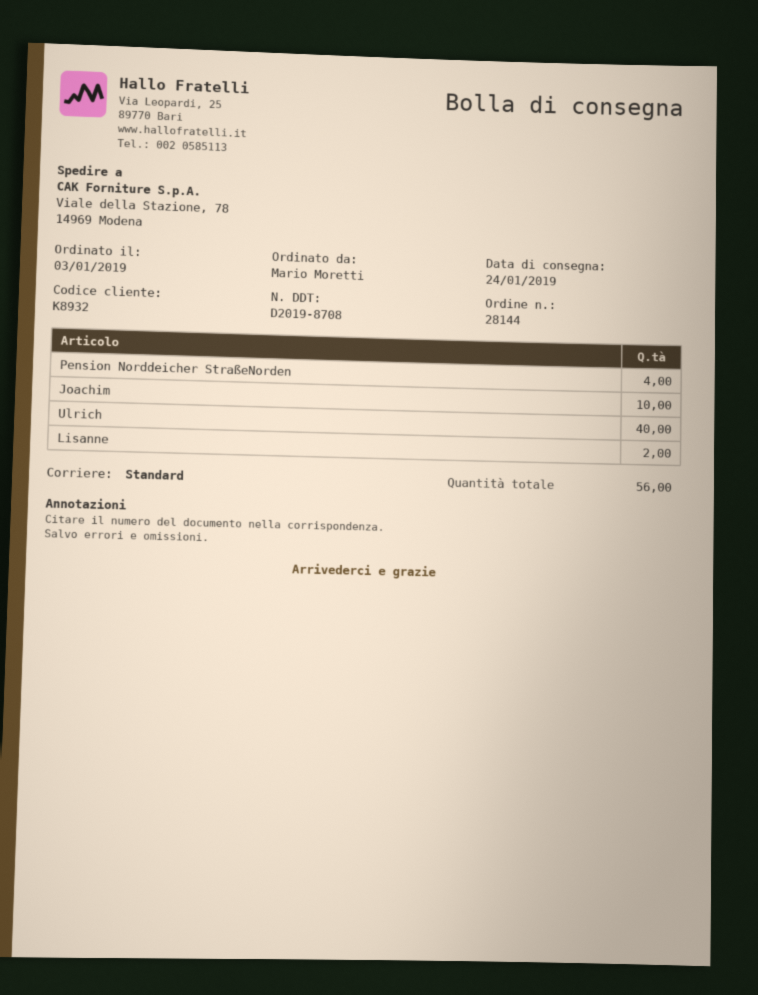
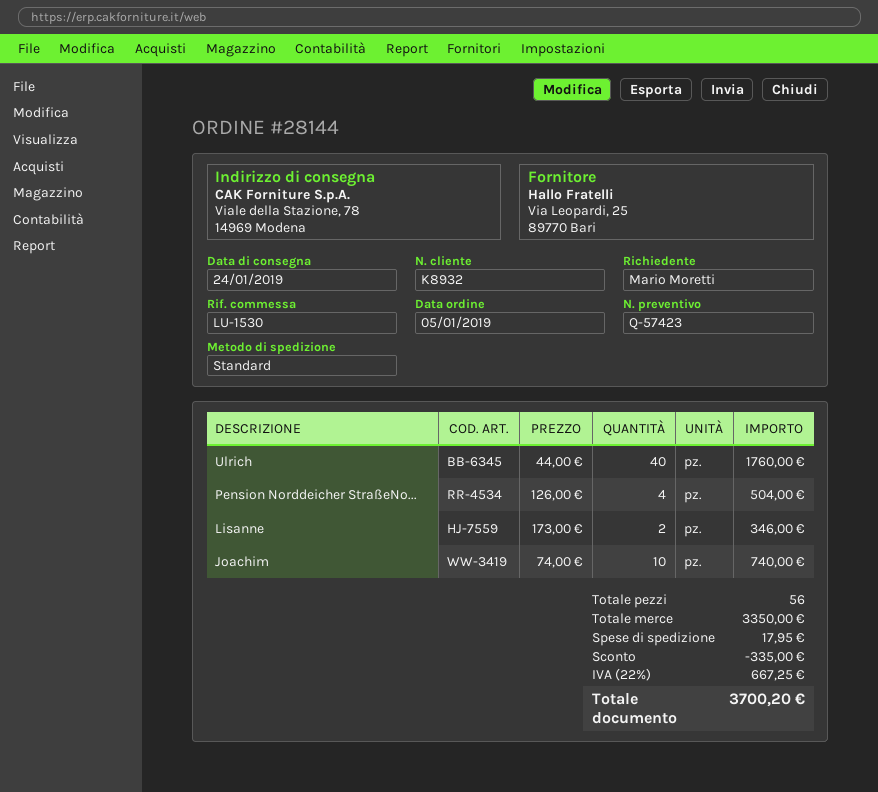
order date: 2019-01-03 -> 2019-01-05

